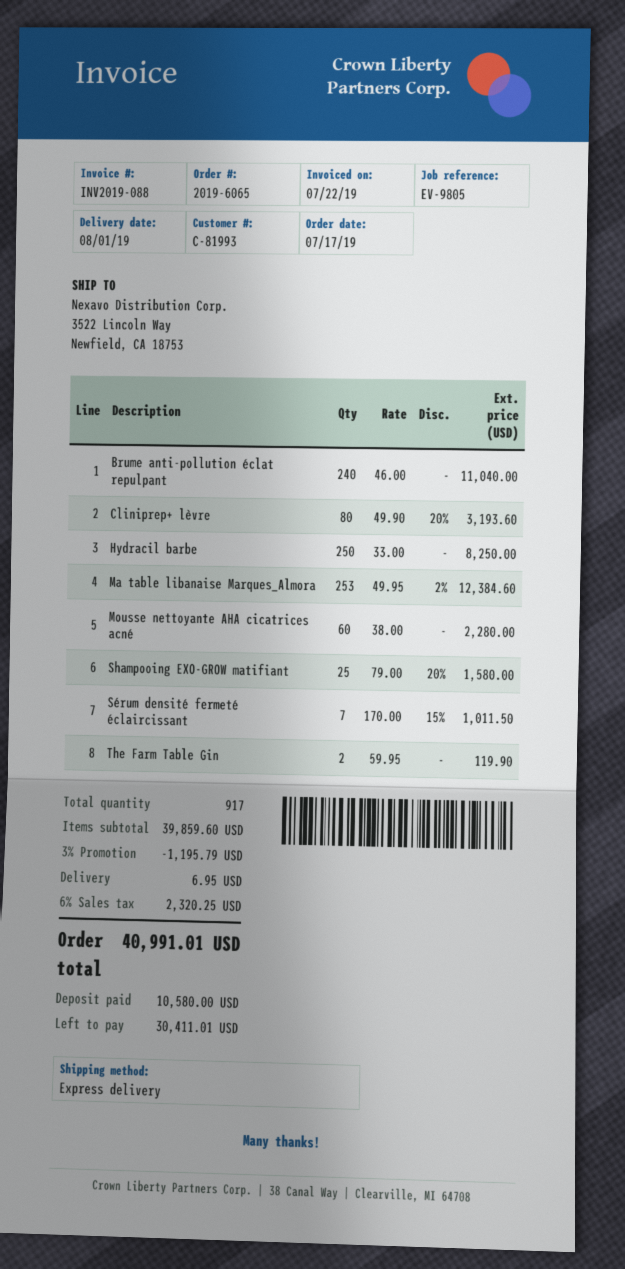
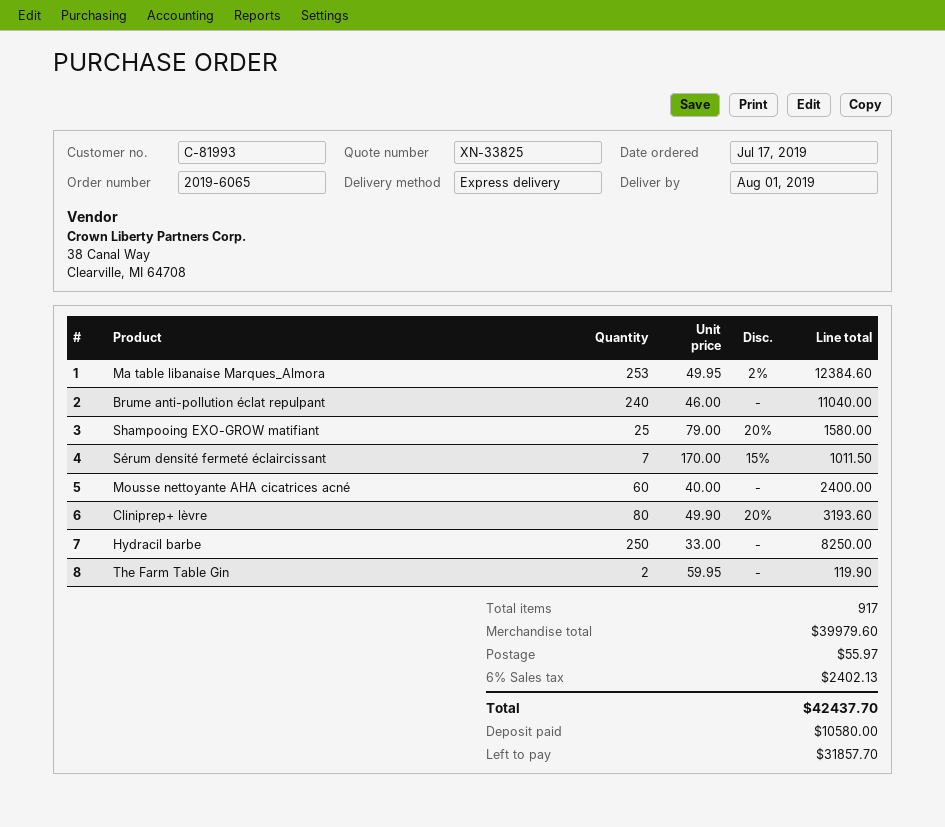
Mousse nettoyante AHA cicatrices acné: 60 x 38.00 = 2280.00 -> 60 x 40.00 = 2400.00
subtotal: 39859.60 -> 39979.60
discount: 3% = 1195.79 -> none
shipping: 6.95 -> 55.97
tax: 6% = 2320.25 -> 6% = 2402.13
total: 40991.01 -> 42437.70
balance: 30411.01 -> 31857.70

